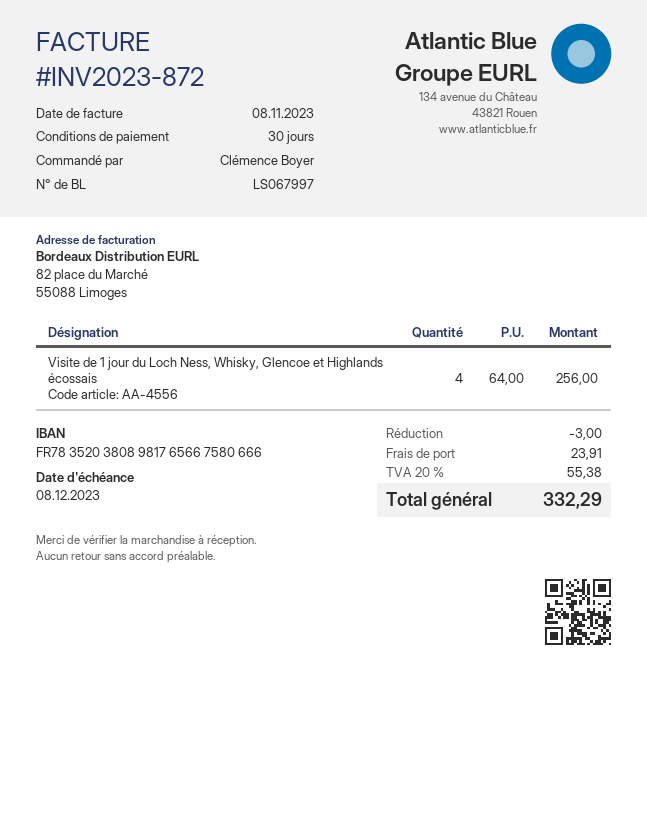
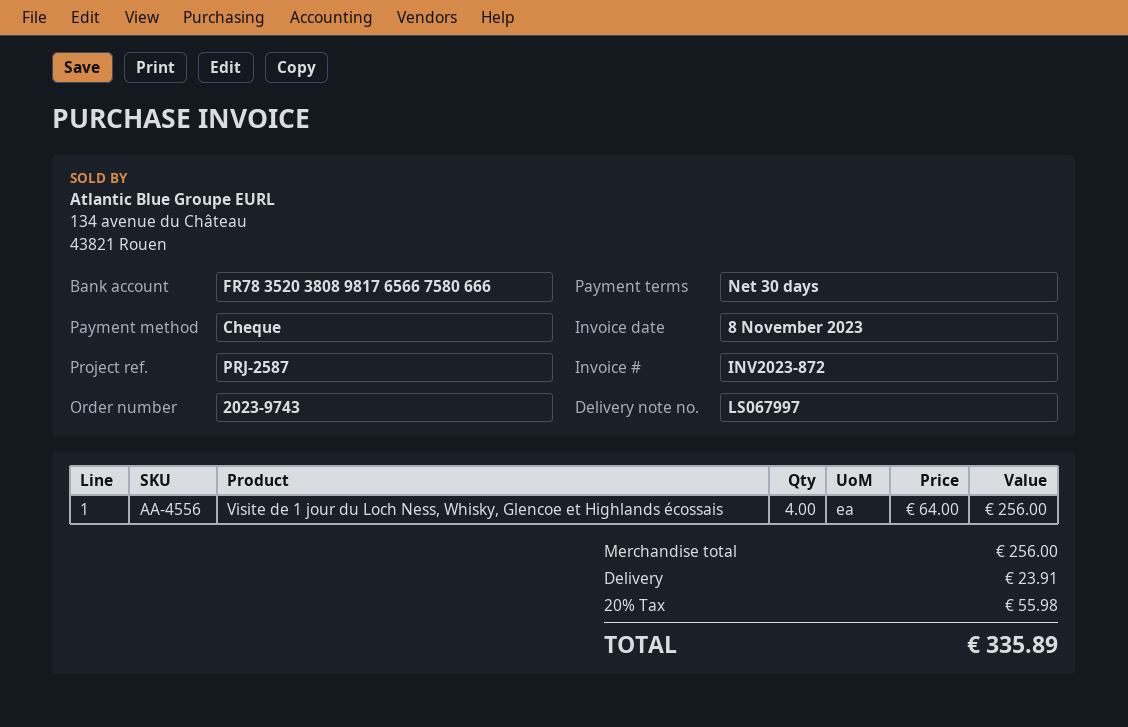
discount: 3.00 -> none
tax: 20% = 55.38 -> 20% = 55.98
total: 332.29 -> 335.89

